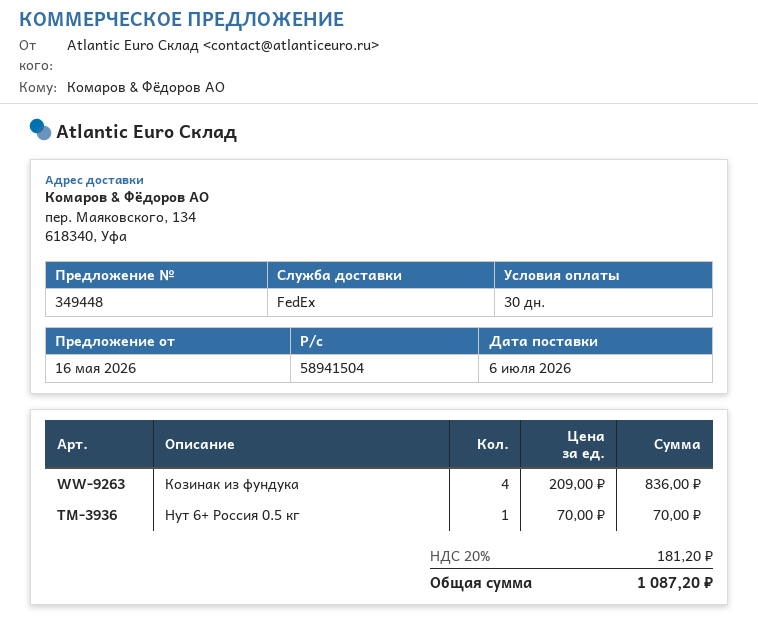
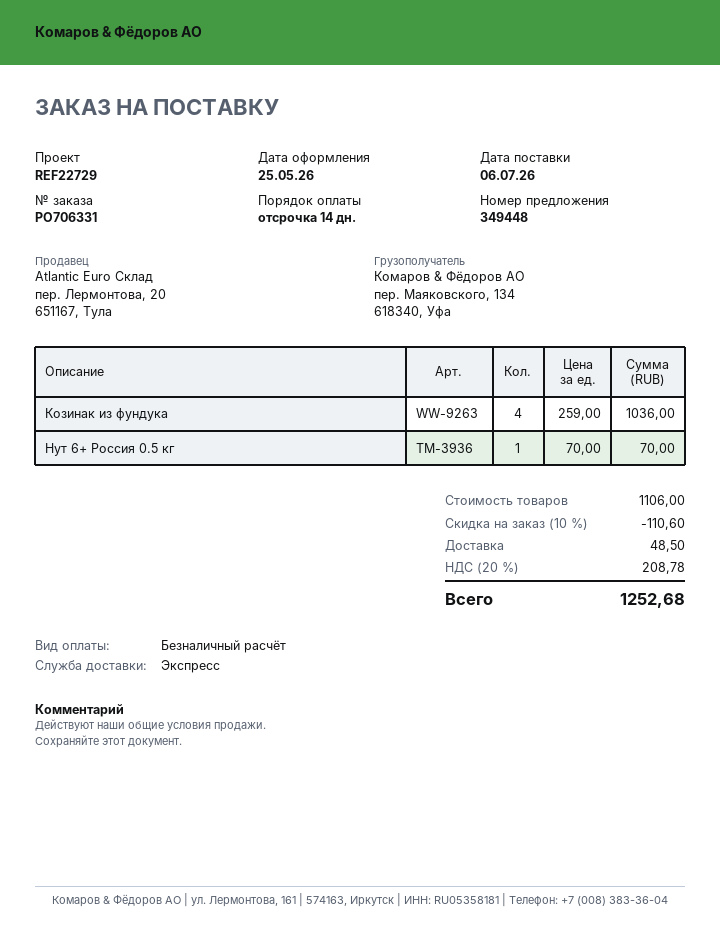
payment terms: 30 days -> 14 days
shipping method: FedEx -> express
Козинак из фундука: 4 x 209.00 = 836.00 -> 4 x 259.00 = 1036.00
discount: none -> 10% = 110.60
shipping: none -> 48.50
tax: 20% = 181.20 -> 20% = 208.78
total: 1087.20 -> 1252.68

